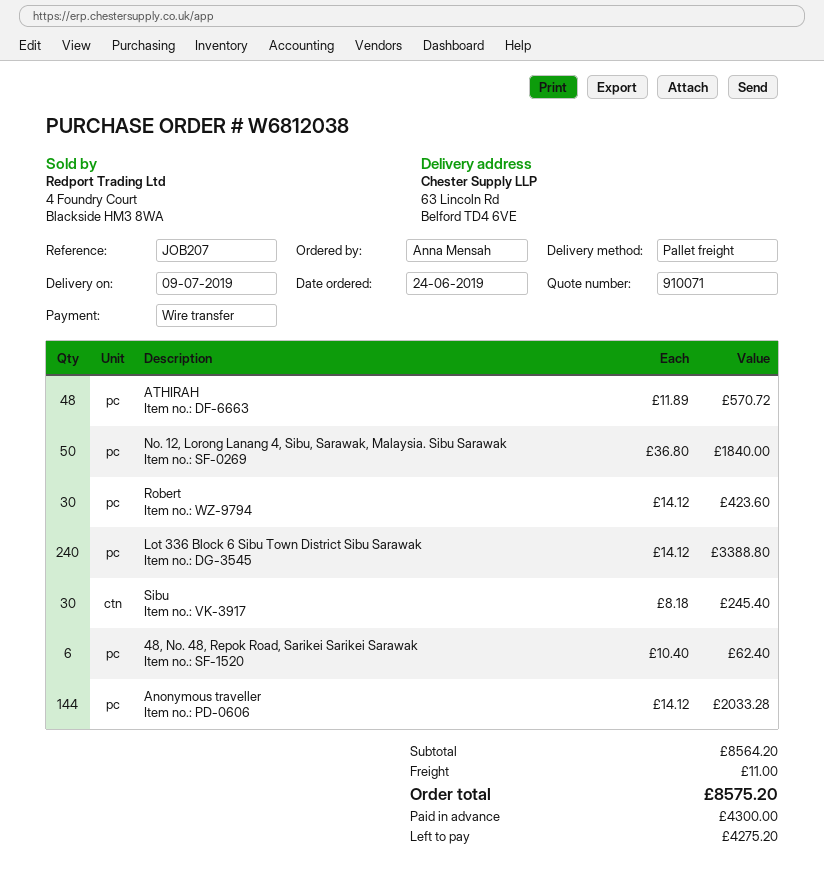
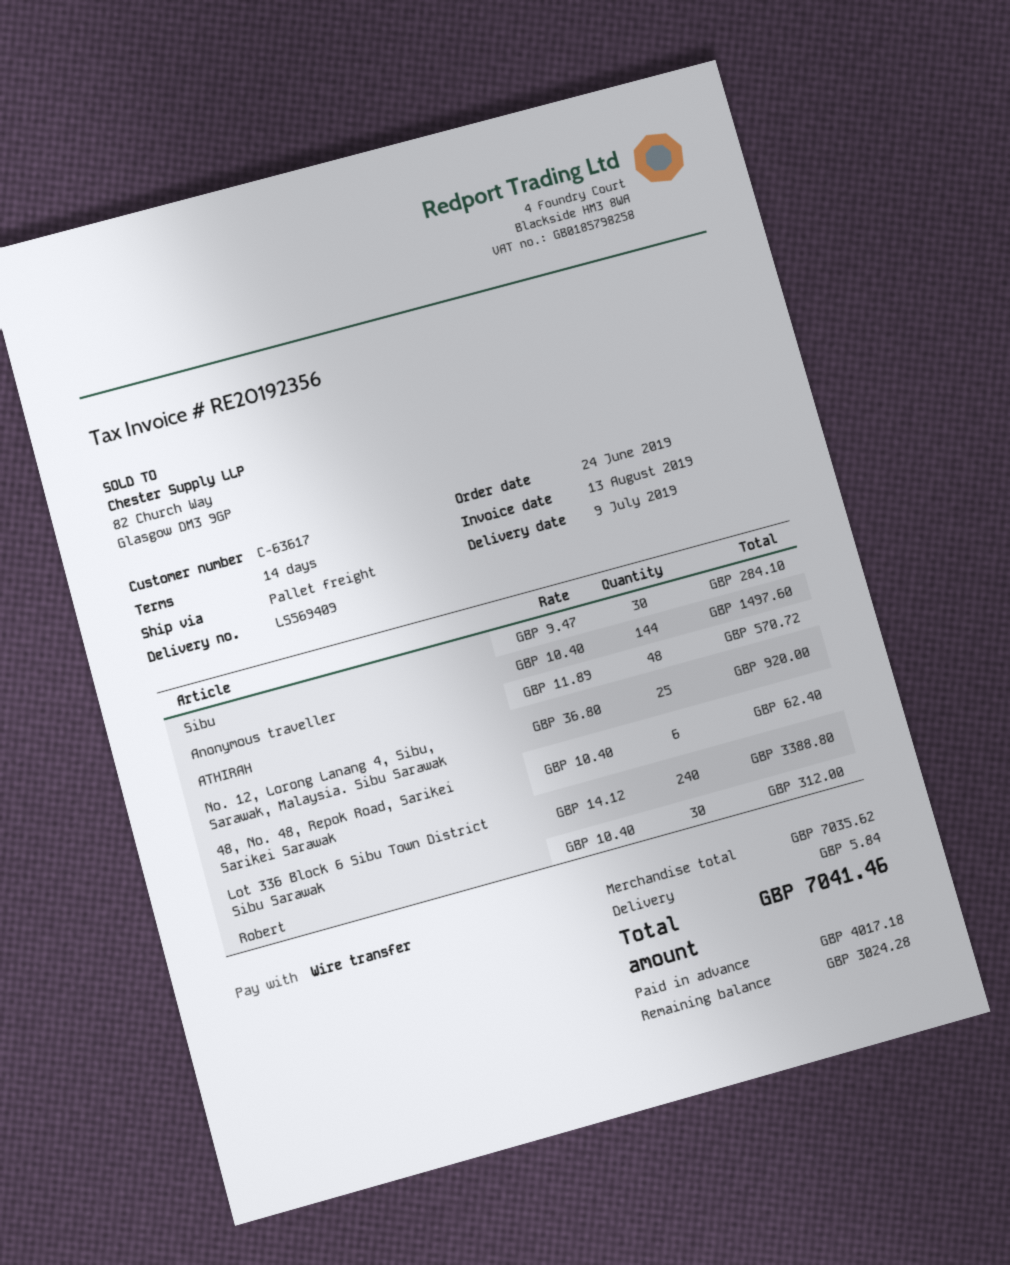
No. 12, Lorong Lanang 4, Sibu, Sarawak, Malaysia. Sibu Sarawak: 50 x 36.80 = 1840.00 -> 25 x 36.80 = 920.00
Robert: 30 x 14.12 = 423.60 -> 30 x 10.40 = 312.00
Sibu: 30 x 8.18 = 245.40 -> 30 x 9.47 = 284.10
Anonymous traveller: 144 x 14.12 = 2033.28 -> 144 x 10.40 = 1497.60
subtotal: 8564.20 -> 7035.62
shipping: 11.00 -> 5.84
total: 8575.20 -> 7041.46
deposit: 4300.00 -> 4017.18
balance: 4275.20 -> 3024.28

